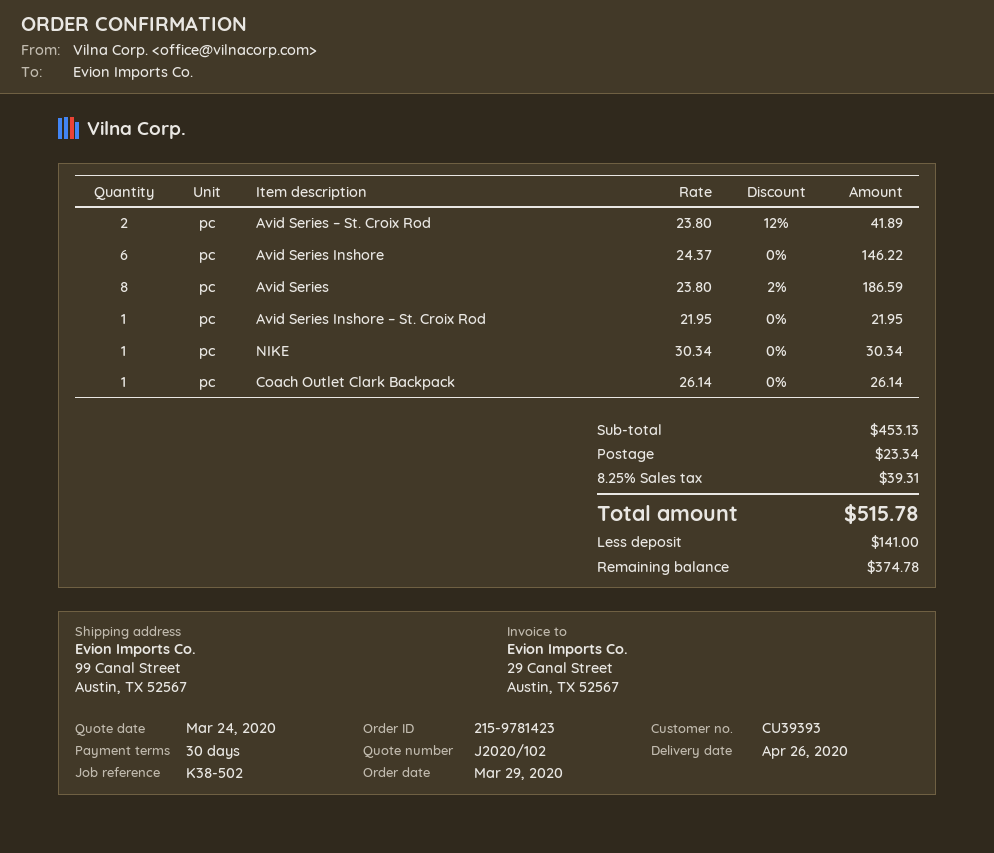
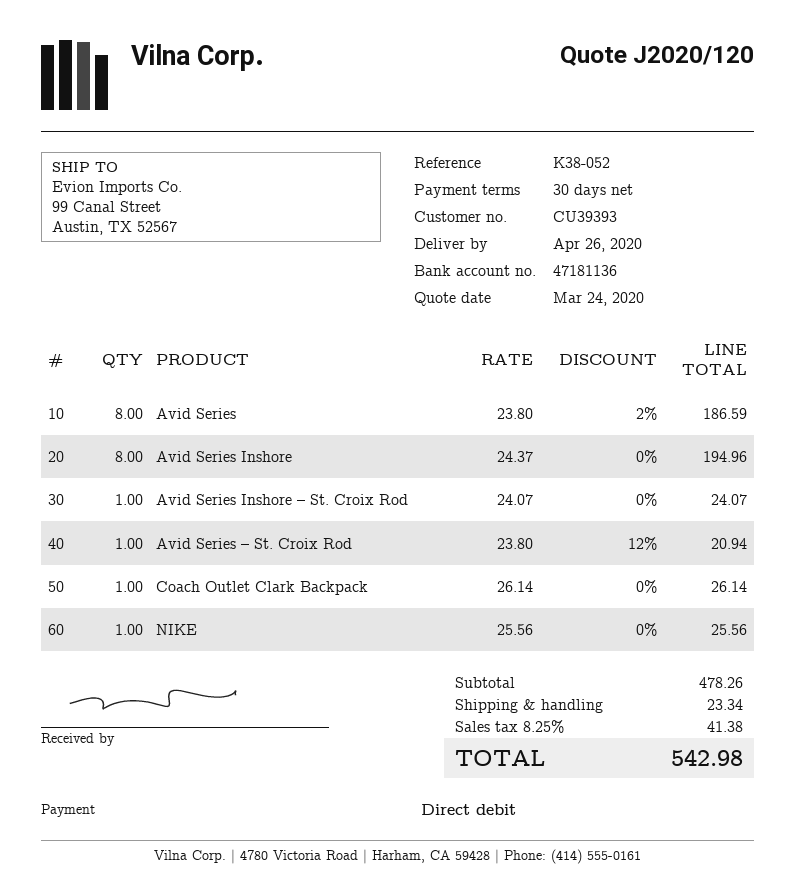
quote number: J2020/102 -> J2020/120
reference: K38-502 -> K38-052
Avid Series – St. Croix Rod: 2 x 23.80 - 12% = 41.89 -> 1 x 23.80 - 12% = 20.94
Avid Series Inshore: 6 x 24.37 = 146.22 -> 8 x 24.37 = 194.96
Avid Series Inshore – St. Croix Rod: 1 x 21.95 = 21.95 -> 1 x 24.07 = 24.07
NIKE: 1 x 30.34 = 30.34 -> 1 x 25.56 = 25.56
subtotal: 453.13 -> 478.26
tax: 8.25% = 39.31 -> 8.25% = 41.38
total: 515.78 -> 542.98

